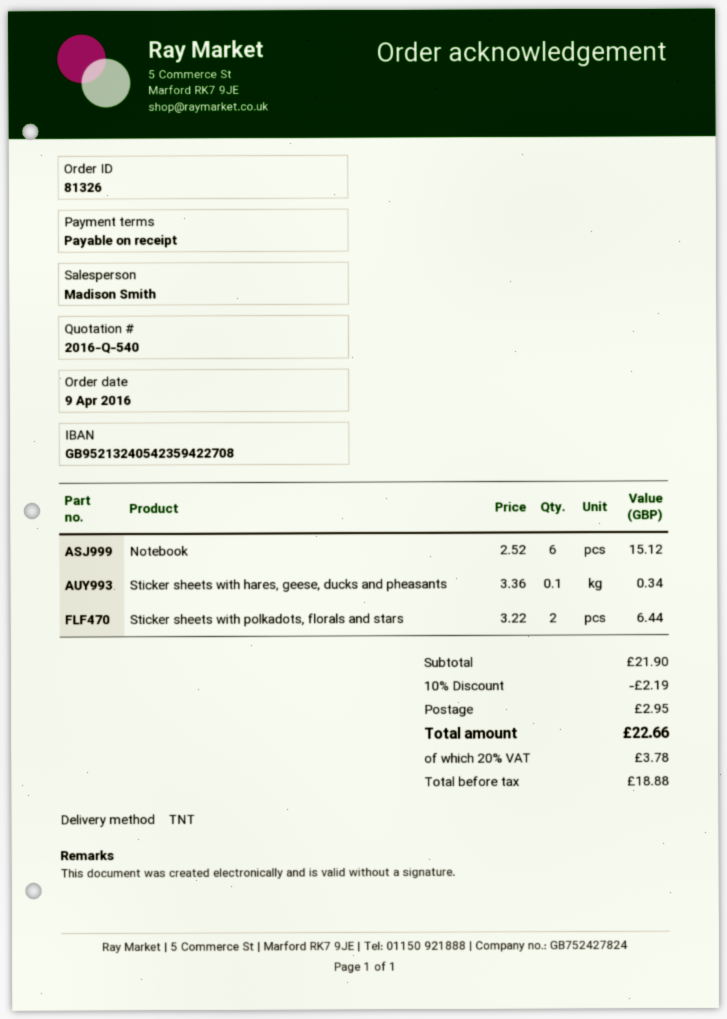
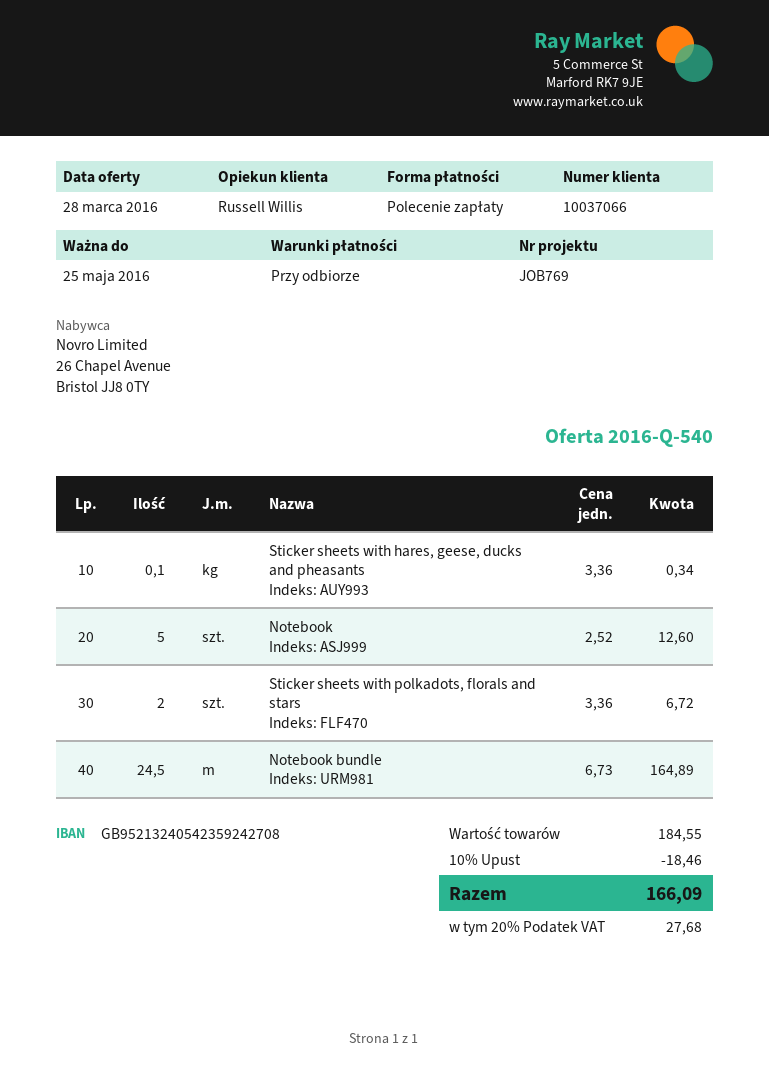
sales rep: Madison Smith -> Russell Willis
bank account: GB95213240542359422708 -> GB95213240542359242708
Notebook: 6 x 2.52 = 15.12 -> 5 x 2.52 = 12.60
Sticker sheets with polkadots, florals and stars: 2 x 3.22 = 6.44 -> 2 x 3.36 = 6.72
Notebook bundle: none -> 24.5 x 6.73 = 164.89
subtotal: 21.90 -> 184.55
discount: 10% = 2.19 -> 10% = 18.46
shipping: 2.95 -> none
tax: 20% = 3.78 -> 20% = 27.68
total: 22.66 -> 166.09

